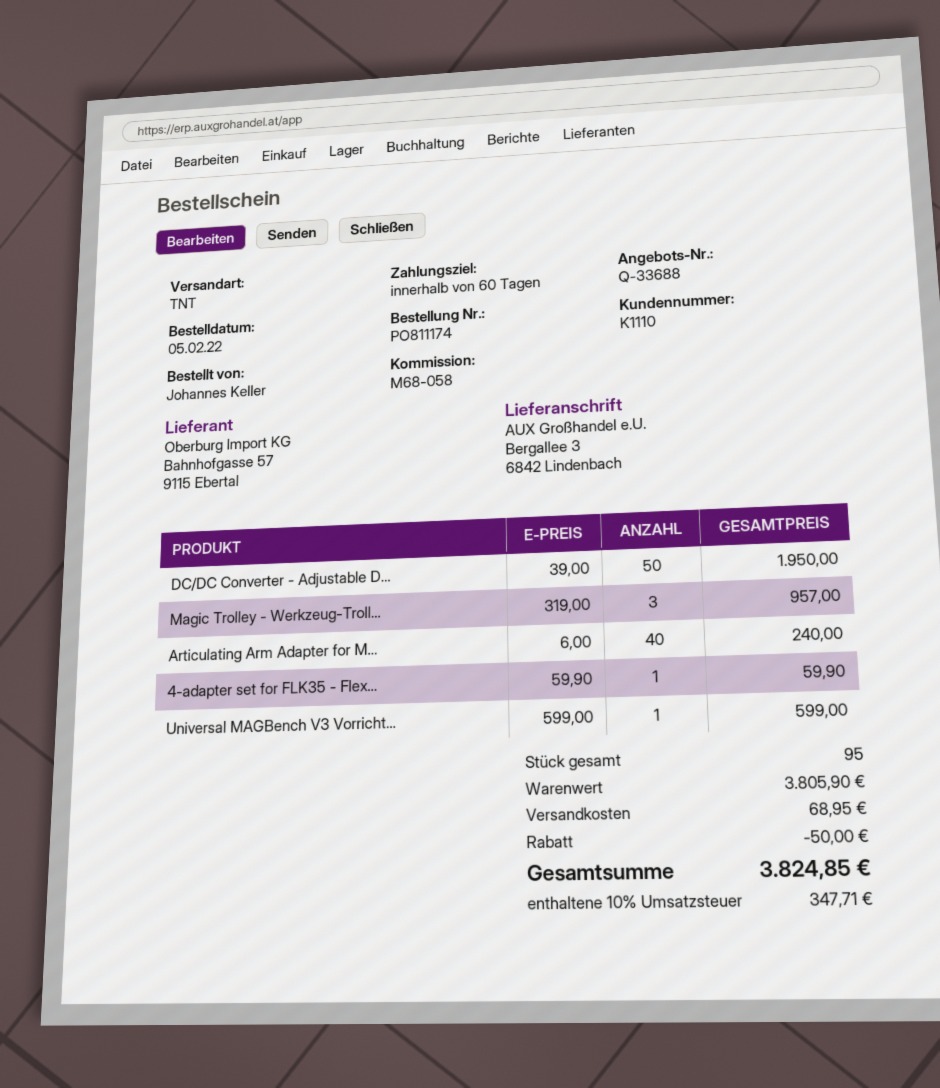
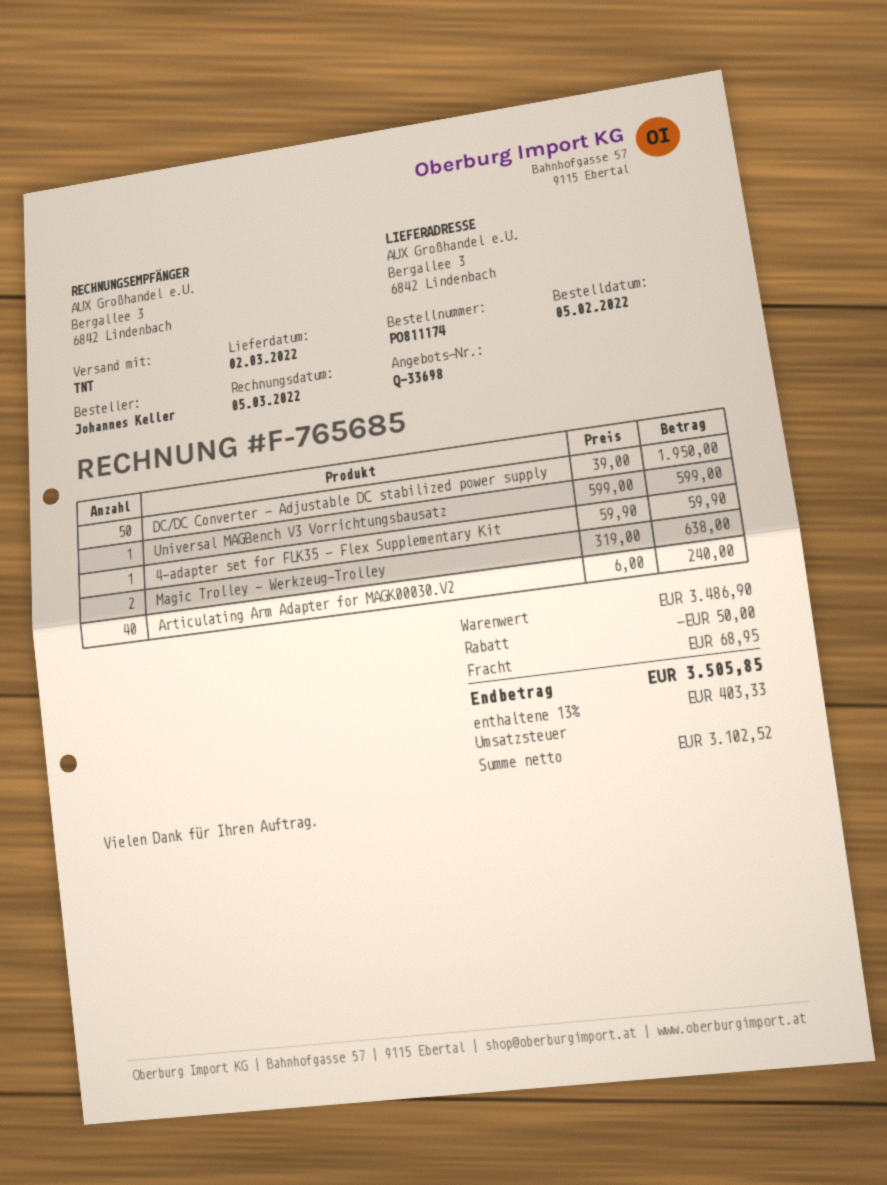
quote number: Q-33688 -> Q-33698
Magic Trolley - Werkzeug-Troll...: 3 x 319.00 = 957.00 -> 2 x 319.00 = 638.00
subtotal: 3805.90 -> 3486.90
tax: 10% = 347.71 -> 13% = 403.33
total: 3824.85 -> 3505.85

